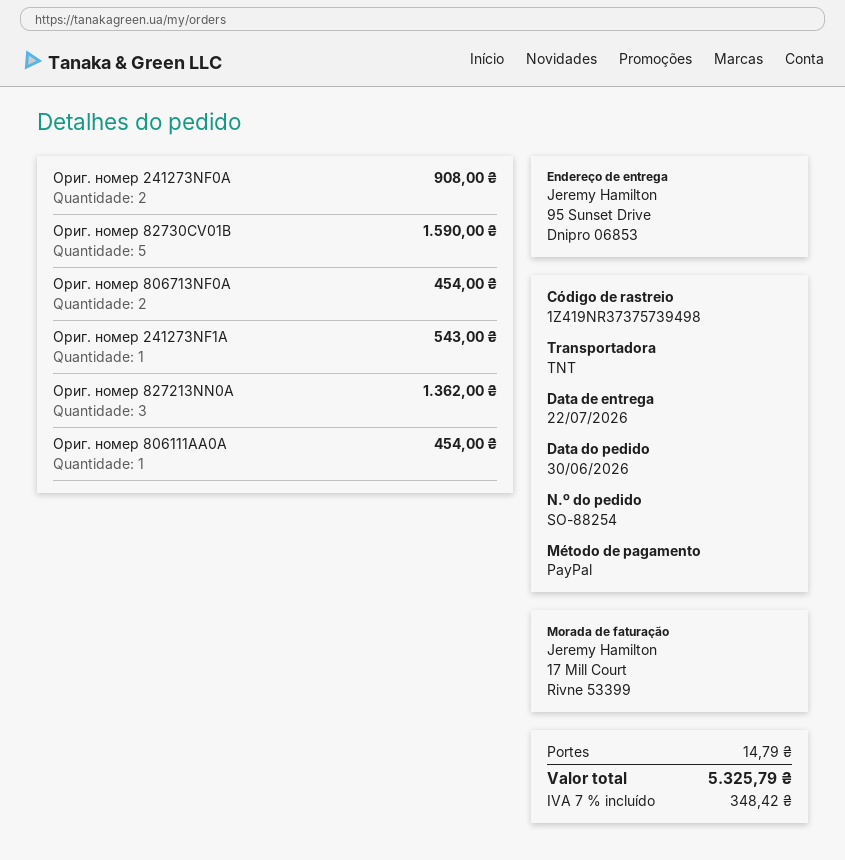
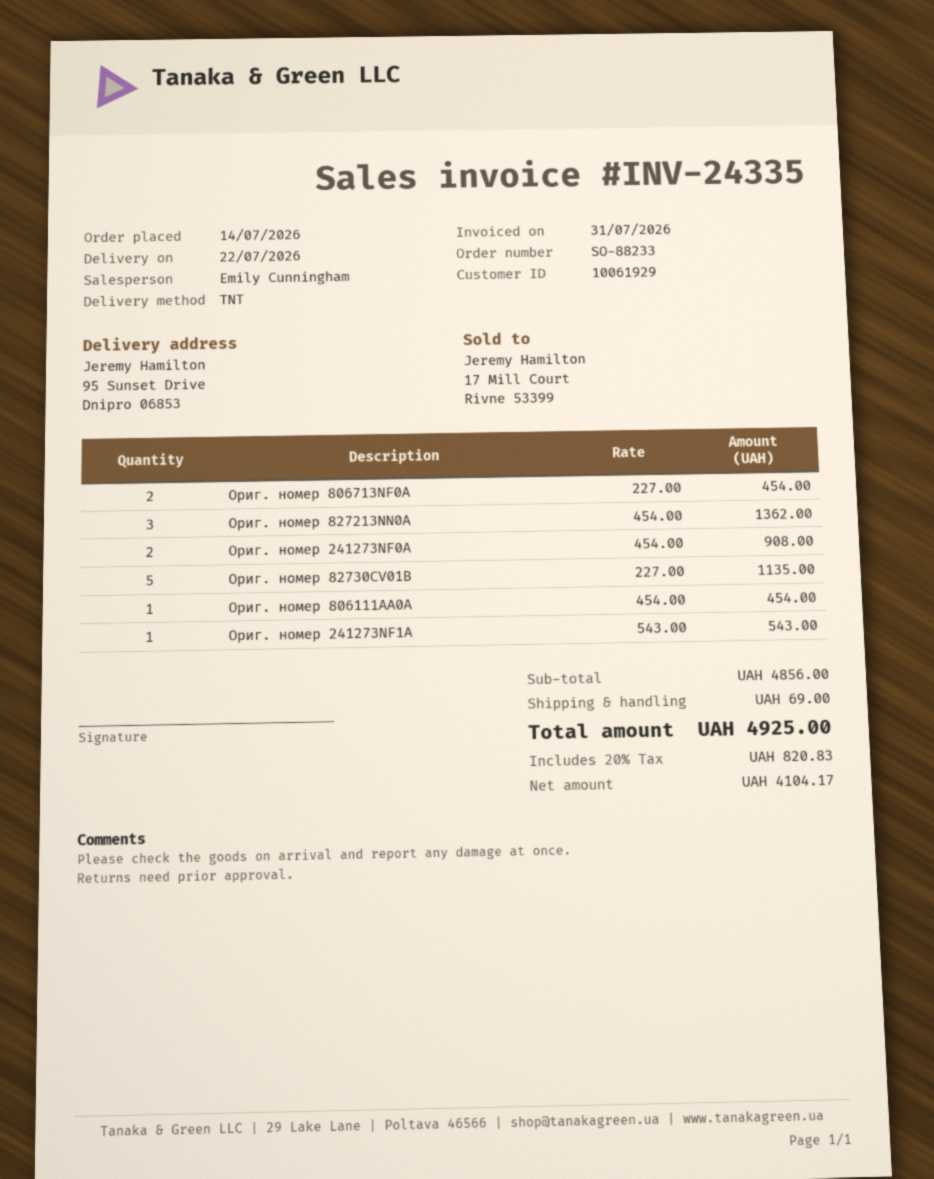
order number: SO-88254 -> SO-88233
order date: 2026-06-30 -> 2026-07-14
Ориг. номер 82730CV01B: 5 for 1590.00 -> 5 for 1135.00
shipping: 14.79 -> 69.00
tax: 7% = 348.42 -> 20% = 820.83
total: 5325.79 -> 4925.00

